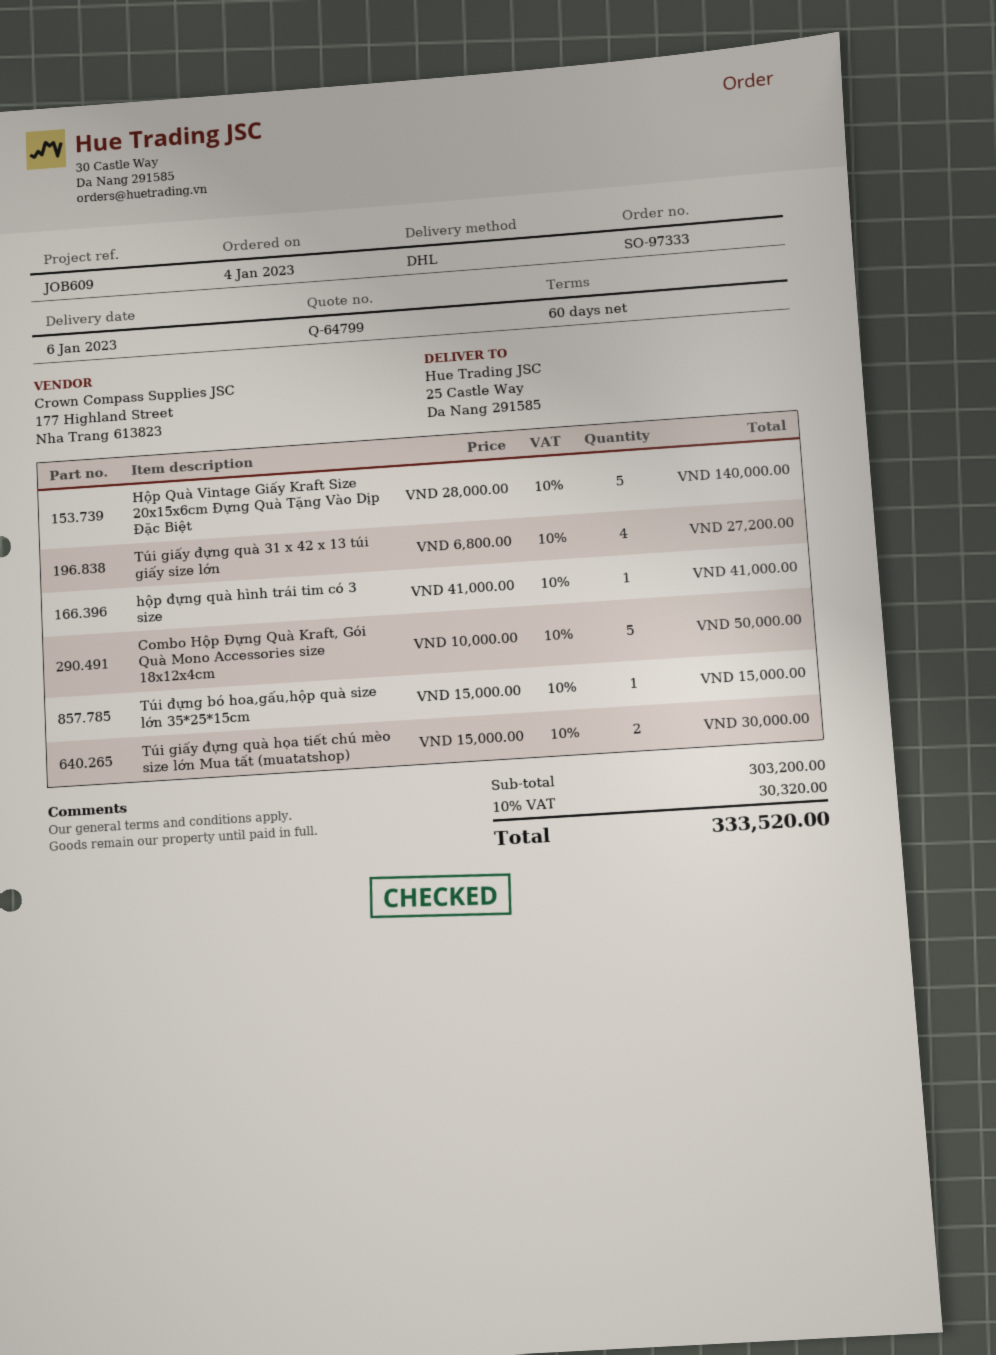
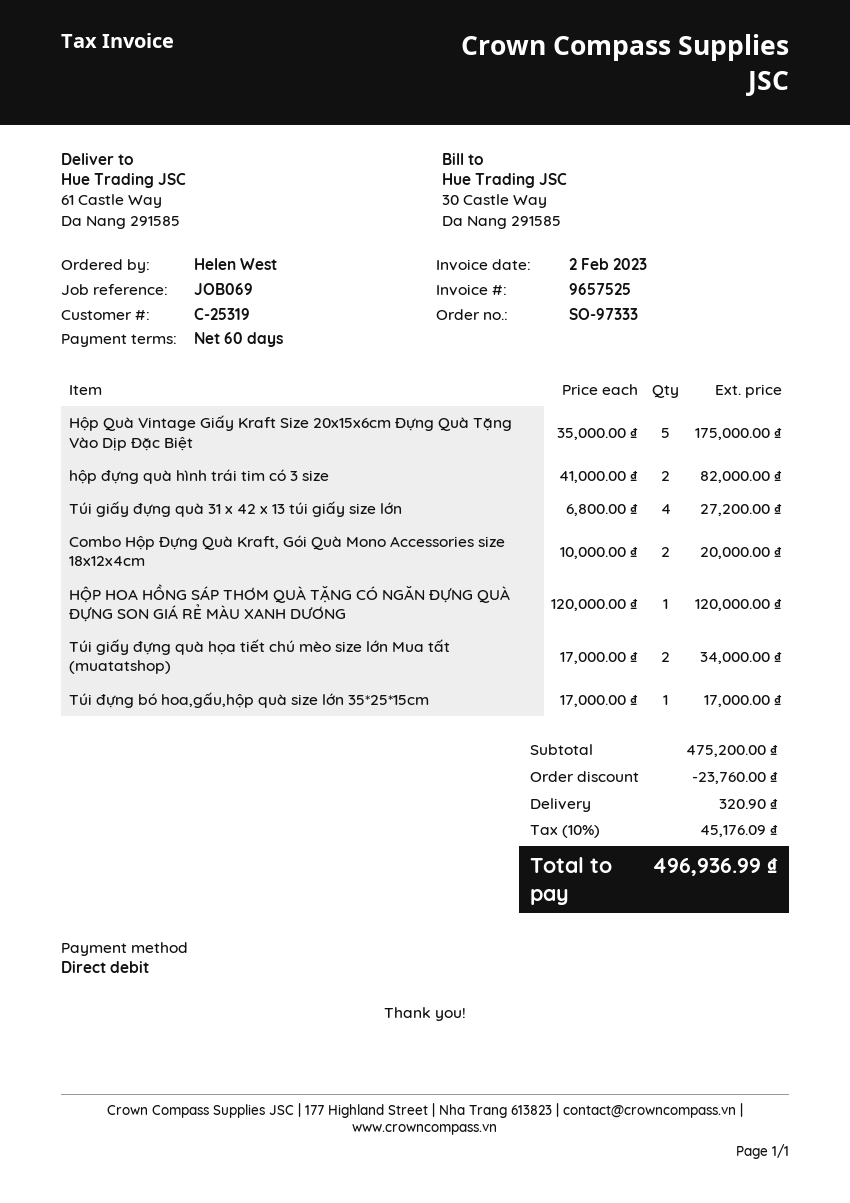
reference: JOB609 -> JOB069
ship to: 25 Castle Way, Da Nang 291585 -> 61 Castle Way, Da Nang 291585
Hộp Quà Vintage Giấy Kraft Size 20x15x6cm Đựng Quà Tặng Vào Dịp Đặc Biệt: 5 x 28000.00 = 140000.00 -> 5 x 35000.00 = 175000.00
hộp đựng quà hình trái tim có 3 size: 1 x 41000.00 = 41000.00 -> 2 x 41000.00 = 82000.00
Combo Hộp Đựng Quà Kraft, Gói Quà Mono Accessories size 18x12x4cm: 5 x 10000.00 = 50000.00 -> 2 x 10000.00 = 20000.00
Túi đựng bó hoa,gấu,hộp quà size lớn 35*25*15cm: 1 x 15000.00 = 15000.00 -> 1 x 17000.00 = 17000.00
Túi giấy đựng quà họa tiết chú mèo size lớn Mua tất (muatatshop): 2 x 15000.00 = 30000.00 -> 2 x 17000.00 = 34000.00
HỘP HOA HỒNG SÁP THƠM QUÀ TẶNG CÓ NGĂN ĐỰNG QUÀ ĐỰNG SON GIÁ RẺ MÀU XANH DƯƠNG: none -> 1 x 120000.00 = 120000.00
subtotal: 303200.00 -> 475200.00
discount: none -> 23760.00
shipping: none -> 320.90
tax: 10% = 30320.00 -> 10% = 45176.09
total: 333520.00 -> 496936.99

